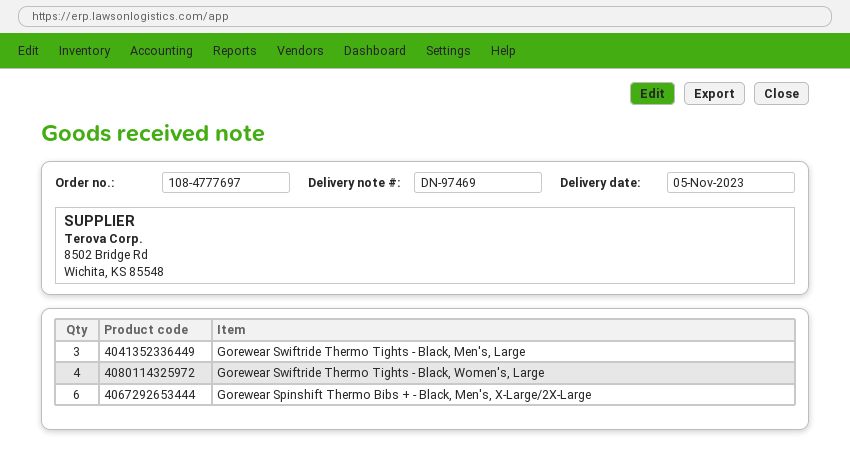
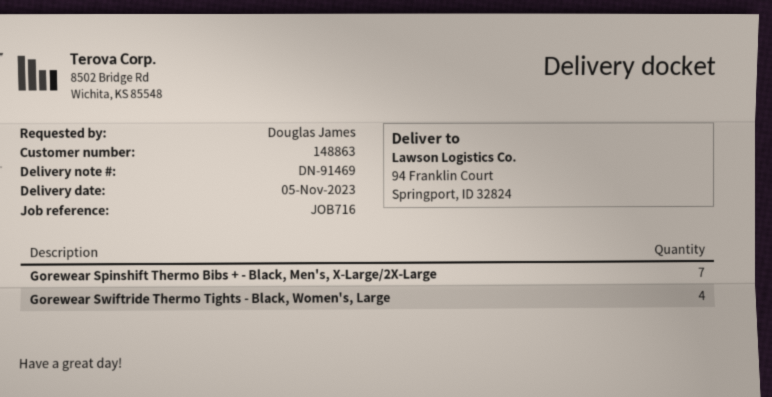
delivery note number: DN-97469 -> DN-91469
Gorewear Swiftride Thermo Tights - Black, Men's, Large: 3 -> none
Gorewear Spinshift Thermo Bibs + - Black, Men's, X-Large/2X-Large: 6 -> 7

